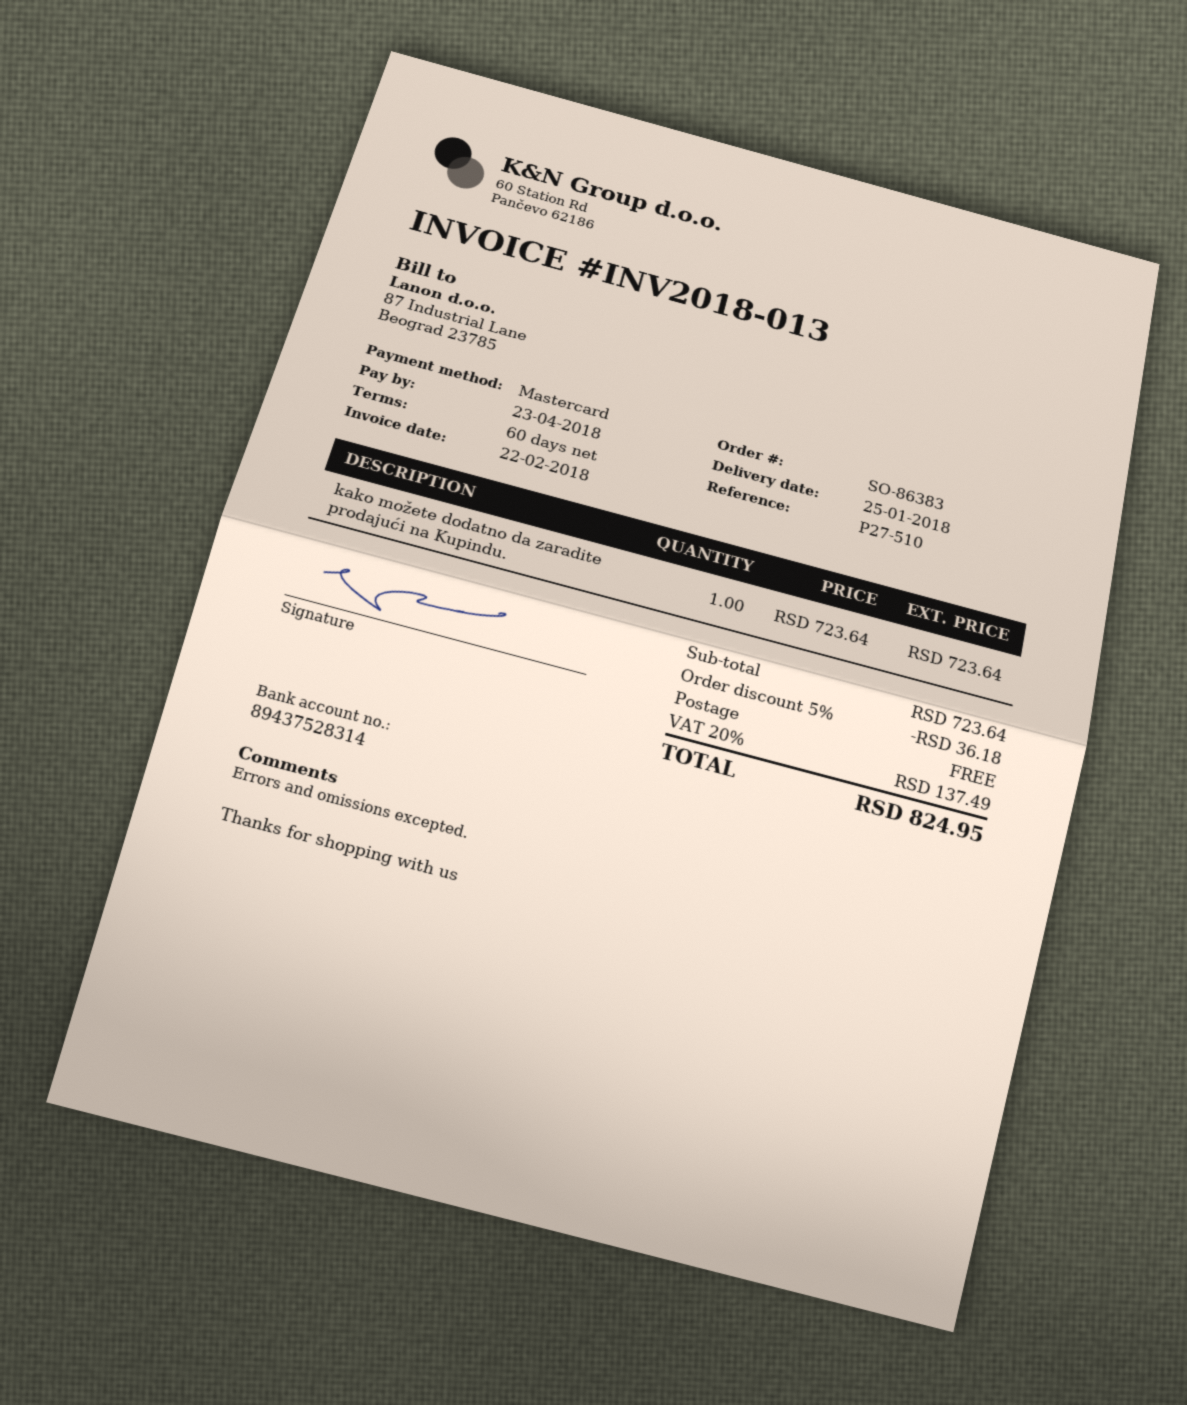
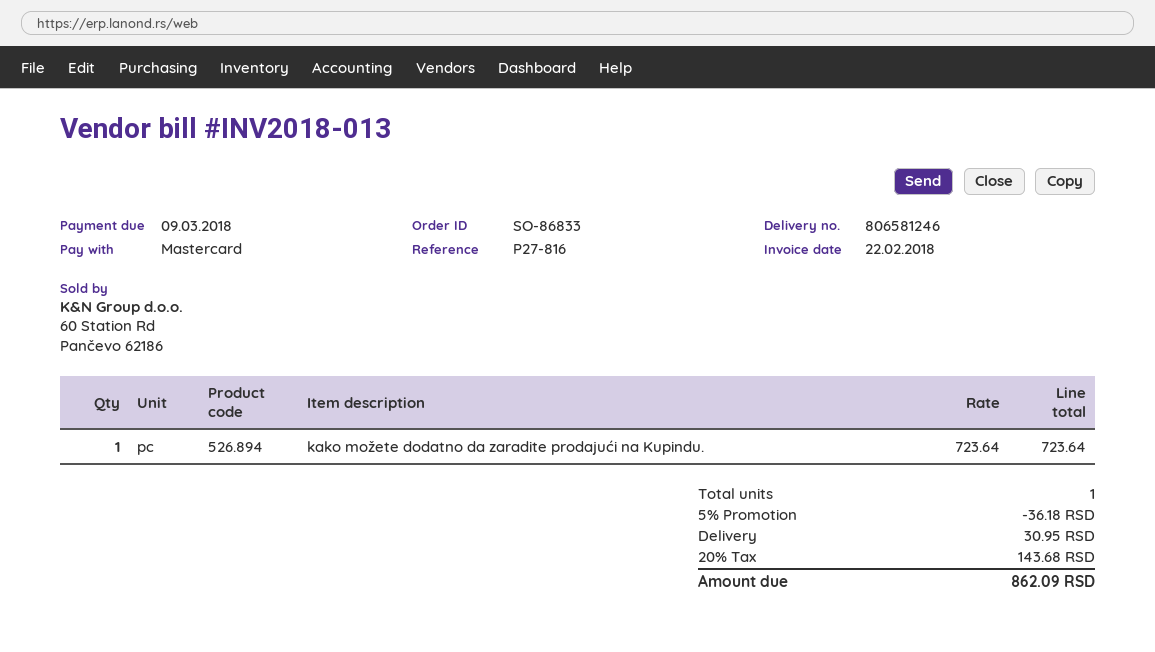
order number: SO-86383 -> SO-86833
due date: 2018-04-23 -> 2018-03-09
reference: P27-510 -> P27-816
shipping: 0.00 -> 30.95
tax: 20% = 137.49 -> 20% = 143.68
total: 824.95 -> 862.09

